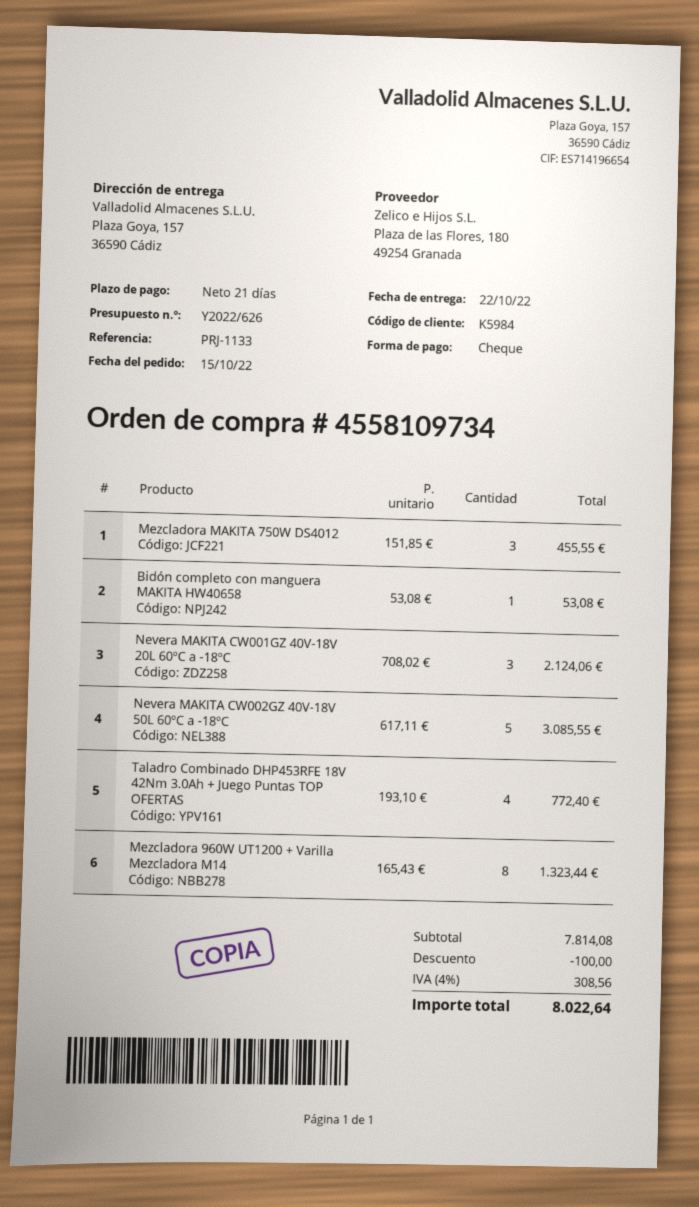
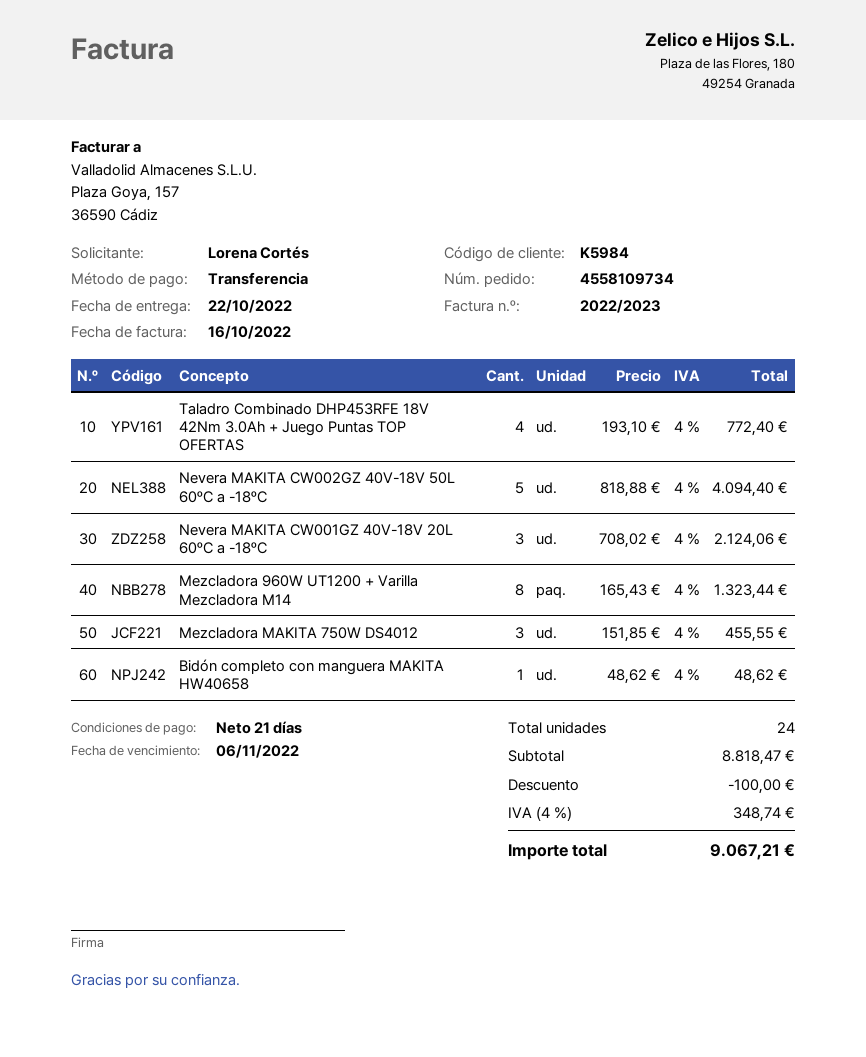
payment method: cheque -> bank transfer
Bidón completo con manguera MAKITA HW40658: 1 x 53.08 = 53.08 -> 1 x 48.62 = 48.62
Nevera MAKITA CW002GZ 40V-18V 50L 60ºC a -18ºC: 5 x 617.11 = 3085.55 -> 5 x 818.88 = 4094.40
subtotal: 7814.08 -> 8818.47
tax: 4% = 308.56 -> 4% = 348.74
total: 8022.64 -> 9067.21

